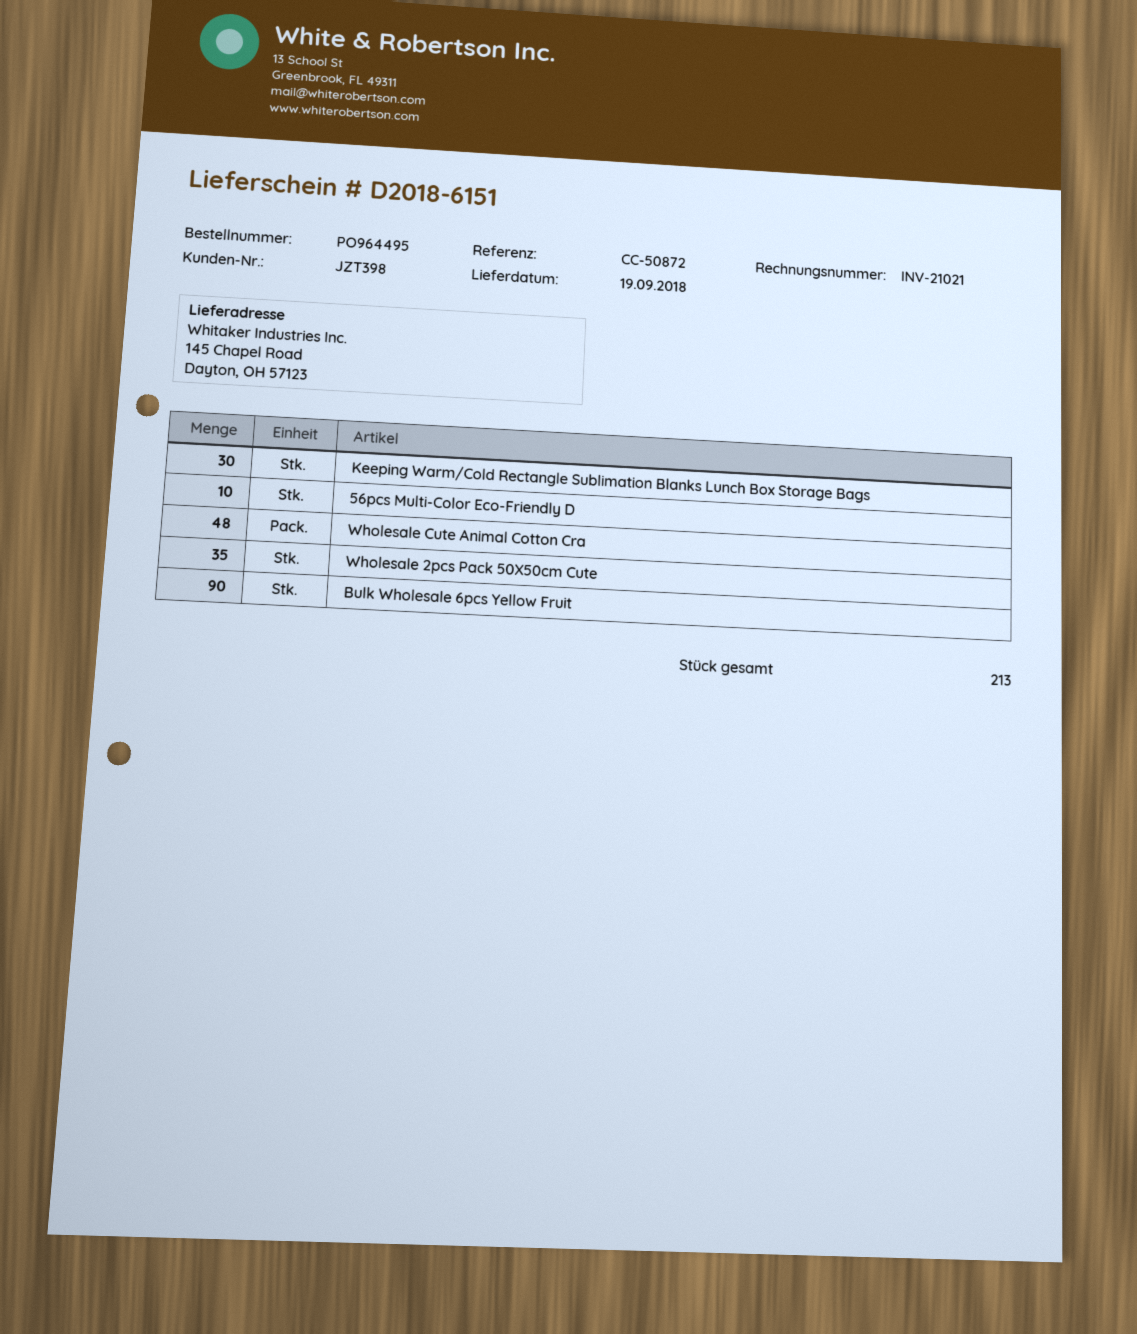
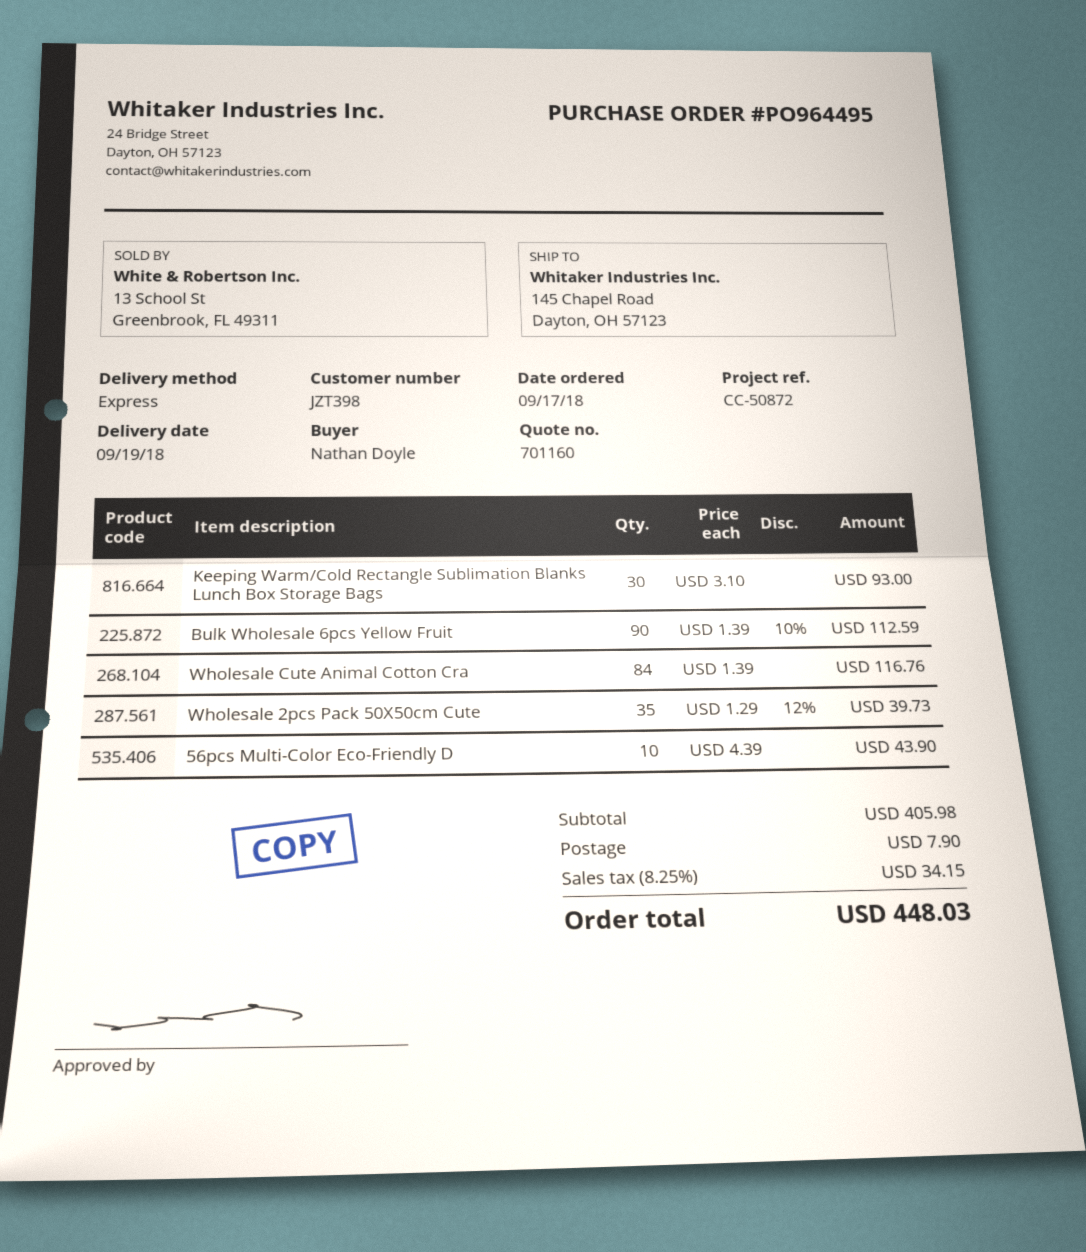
Wholesale Cute Animal Cotton Cra: 48 -> 84

